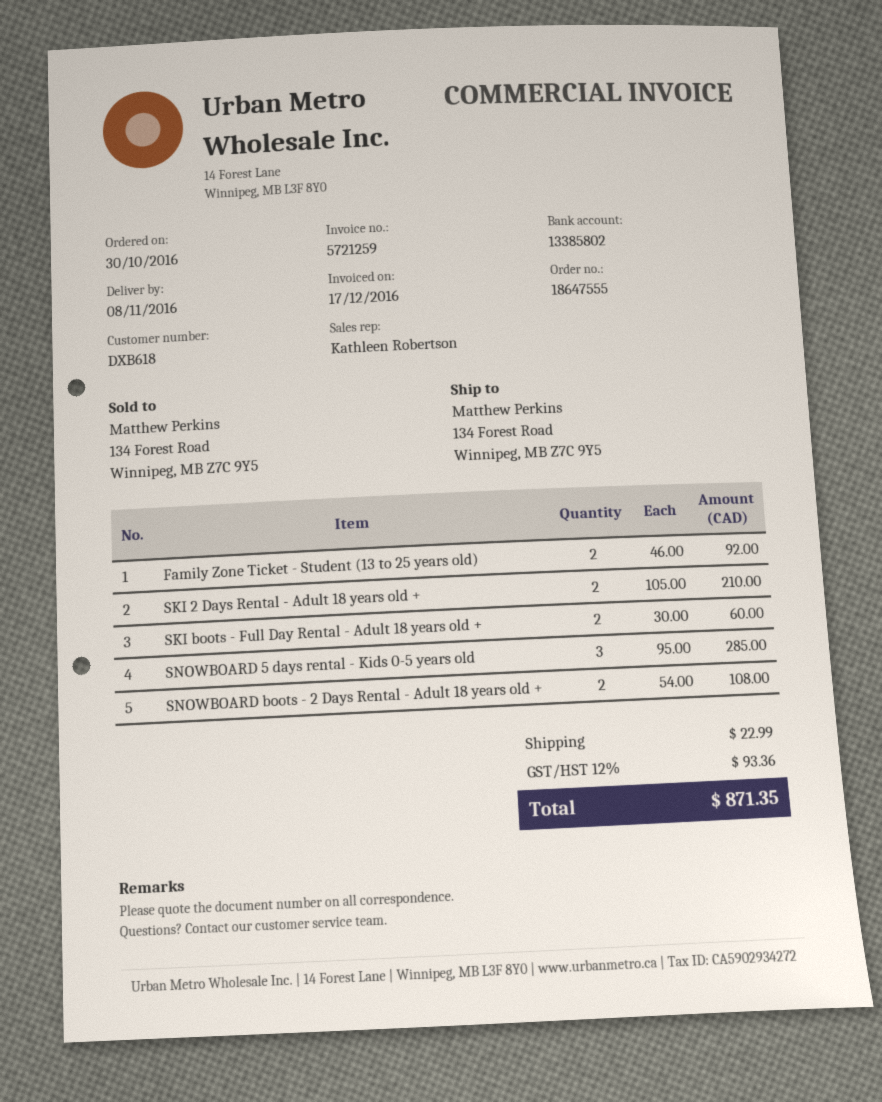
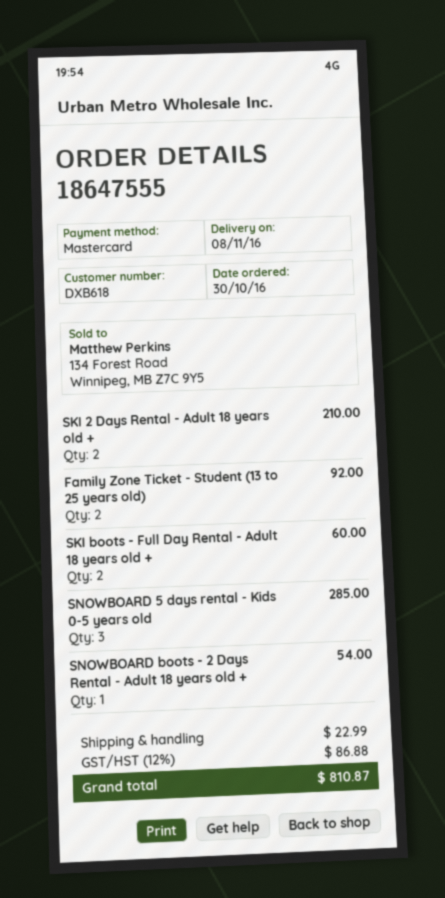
SNOWBOARD boots - 2 Days Rental - Adult 18 years old +: 2 for 108.00 -> 1 for 54.00
tax: 12% = 93.36 -> 12% = 86.88
total: 871.35 -> 810.87

